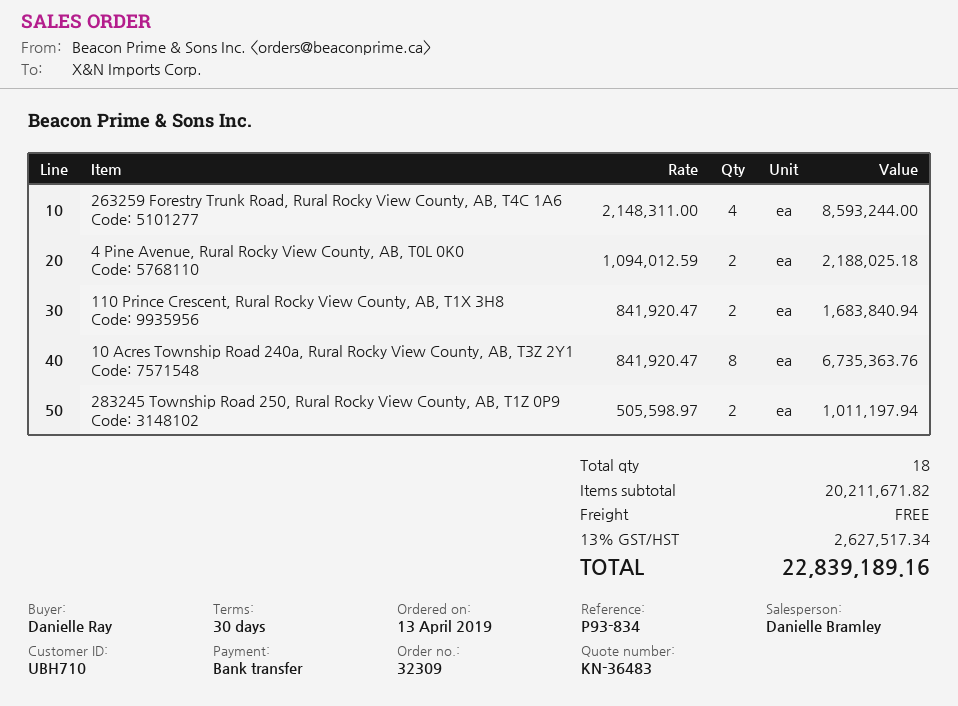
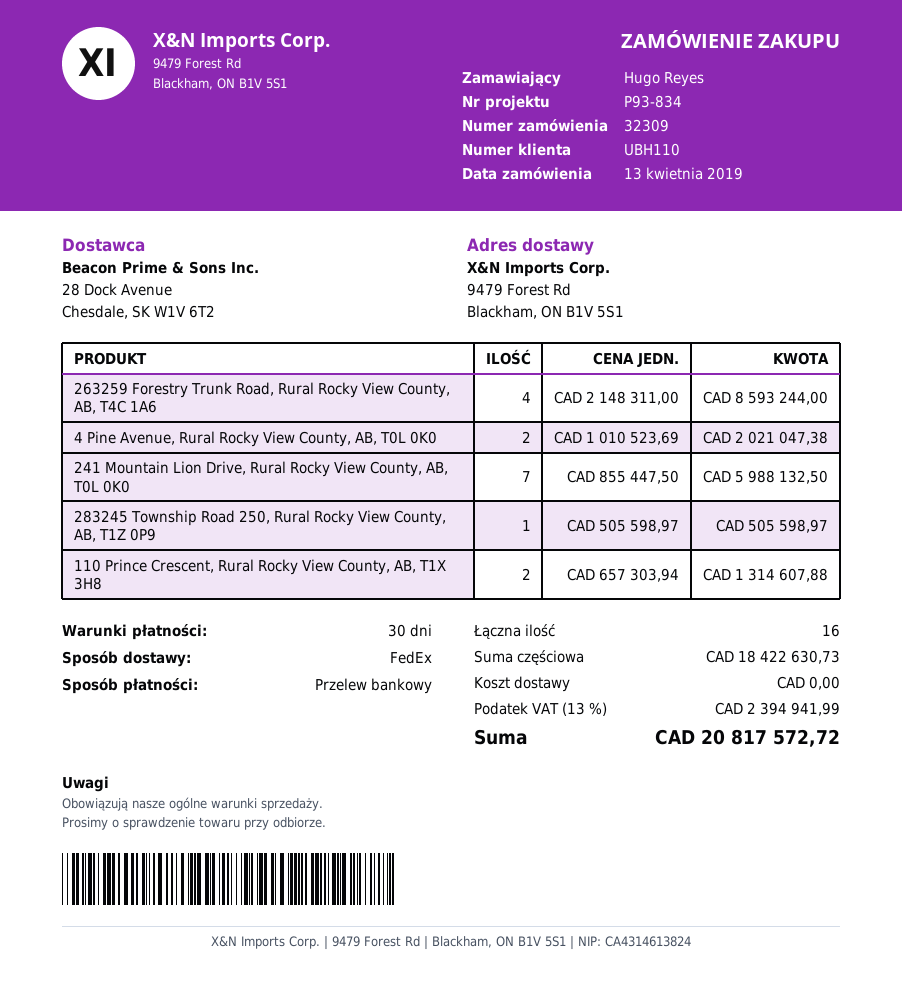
customer number: UBH710 -> UBH110
ordered by: Danielle Ray -> Hugo Reyes
4 Pine Avenue, Rural Rocky View County, AB, T0L 0K0: 2 x 1094012.59 = 2188025.18 -> 2 x 1010523.69 = 2021047.38
110 Prince Crescent, Rural Rocky View County, AB, T1X 3H8: 2 x 841920.47 = 1683840.94 -> 2 x 657303.94 = 1314607.88
10 Acres Township Road 240a, Rural Rocky View County, AB, T3Z 2Y1: 8 x 841920.47 = 6735363.76 -> none
283245 Township Road 250, Rural Rocky View County, AB, T1Z 0P9: 2 x 505598.97 = 1011197.94 -> 1 x 505598.97 = 505598.97
241 Mountain Lion Drive, Rural Rocky View County, AB, T0L 0K0: none -> 7 x 855447.50 = 5988132.50
total quantity: 18 -> 16
subtotal: 20211671.82 -> 18422630.73
tax: 13% = 2627517.34 -> 13% = 2394941.99
total: 22839189.16 -> 20817572.72

